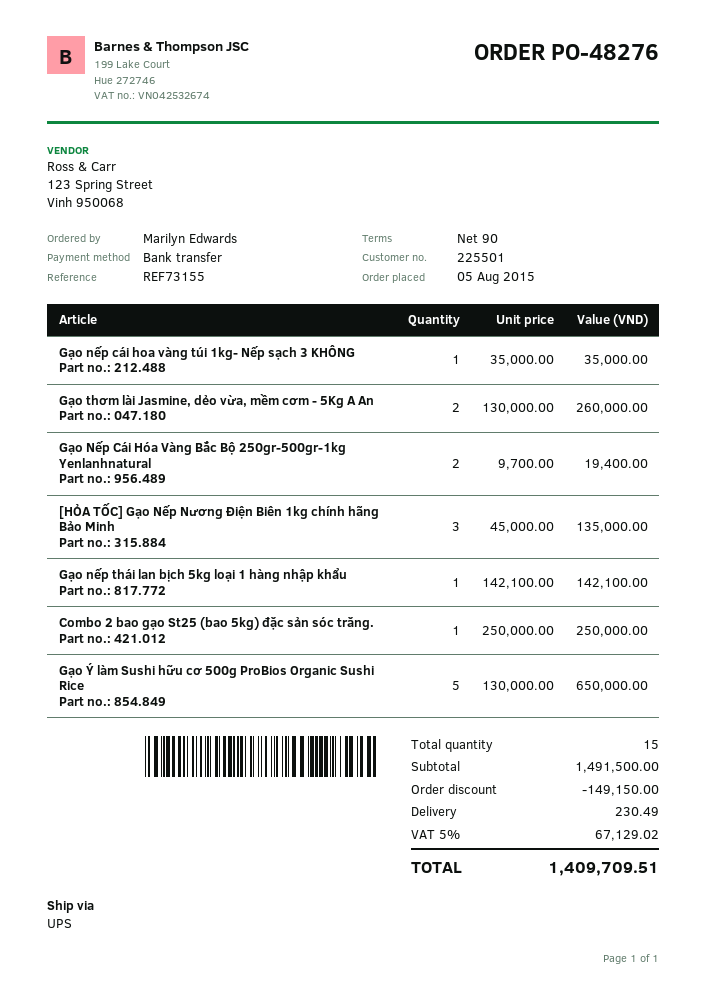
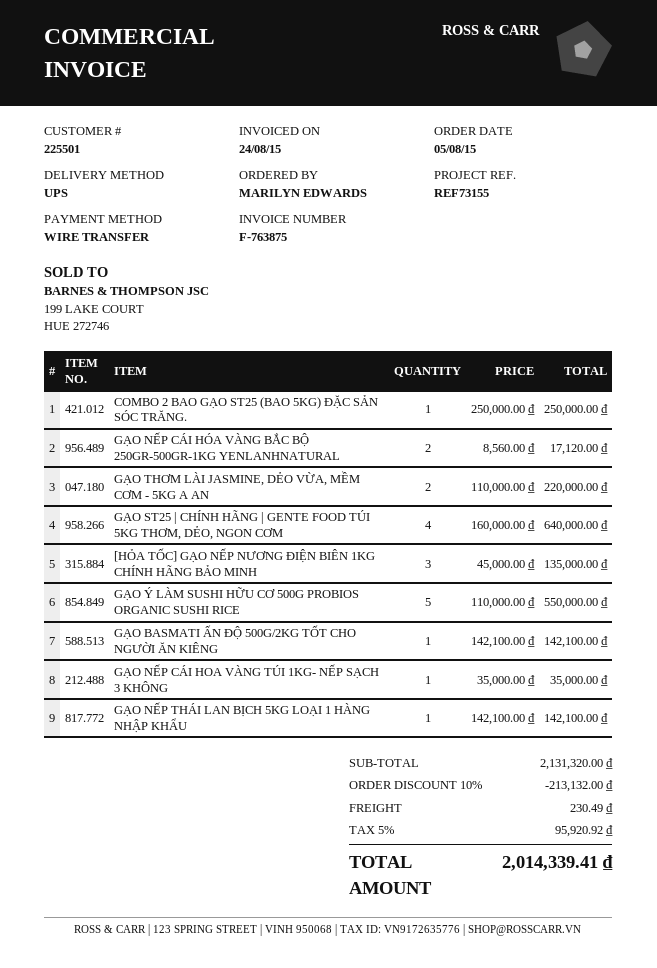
Gạo thơm lài Jasmine, dẻo vừa, mềm cơm - 5Kg A An: 2 x 130000.00 = 260000.00 -> 2 x 110000.00 = 220000.00
Gạo Nếp Cái Hóa Vàng Bắc Bộ 250gr-500gr-1kg Yenlanhnatural: 2 x 9700.00 = 19400.00 -> 2 x 8560.00 = 17120.00
Gạo Ý làm Sushi hữu cơ 500g ProBios Organic Sushi Rice: 5 x 130000.00 = 650000.00 -> 5 x 110000.00 = 550000.00
GẠO ST25 | CHÍNH HÃNG | GENTE FOOD TÚI 5KG THƠM, DẺO, NGON CƠM: none -> 4 x 160000.00 = 640000.00
GẠO BASMATI ẤN ĐỘ 500G/2KG TỐT CHO NGƯỜI ĂN KIÊNG: none -> 1 x 142100.00 = 142100.00
subtotal: 1491500.00 -> 2131320.00
discount: 149150.00 -> 213132.00
tax: 5% = 67129.02 -> 5% = 95920.92
total: 1409709.51 -> 2014339.41

